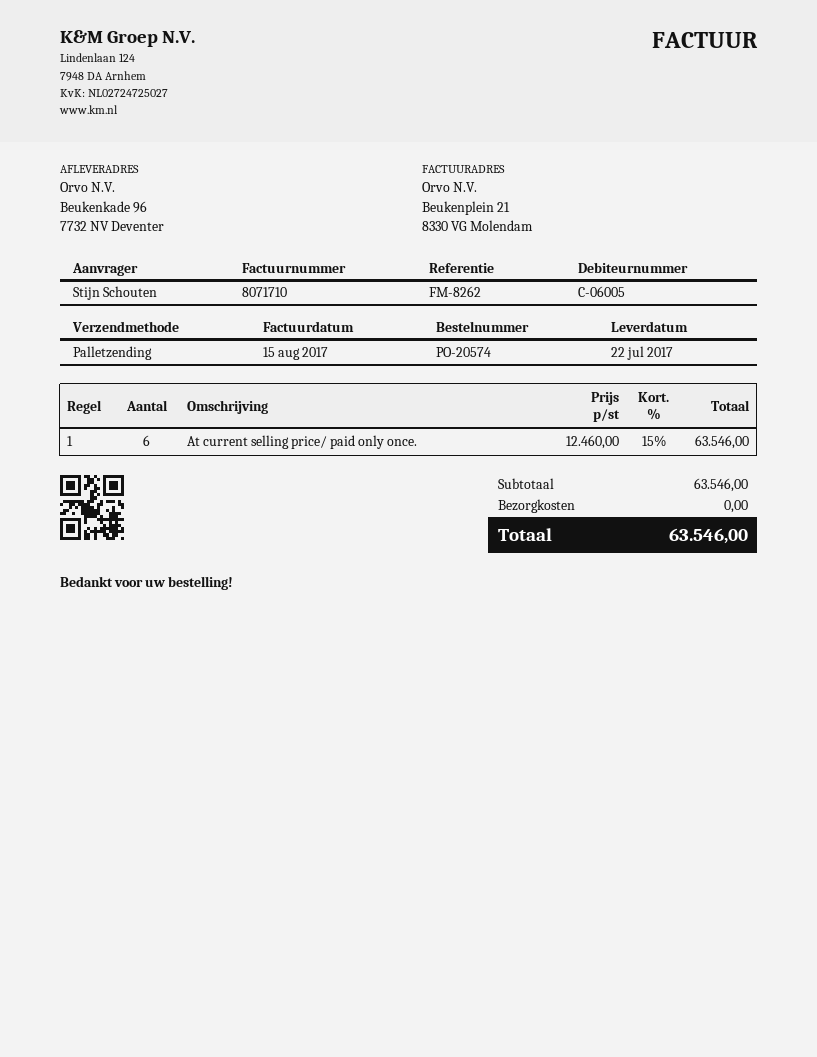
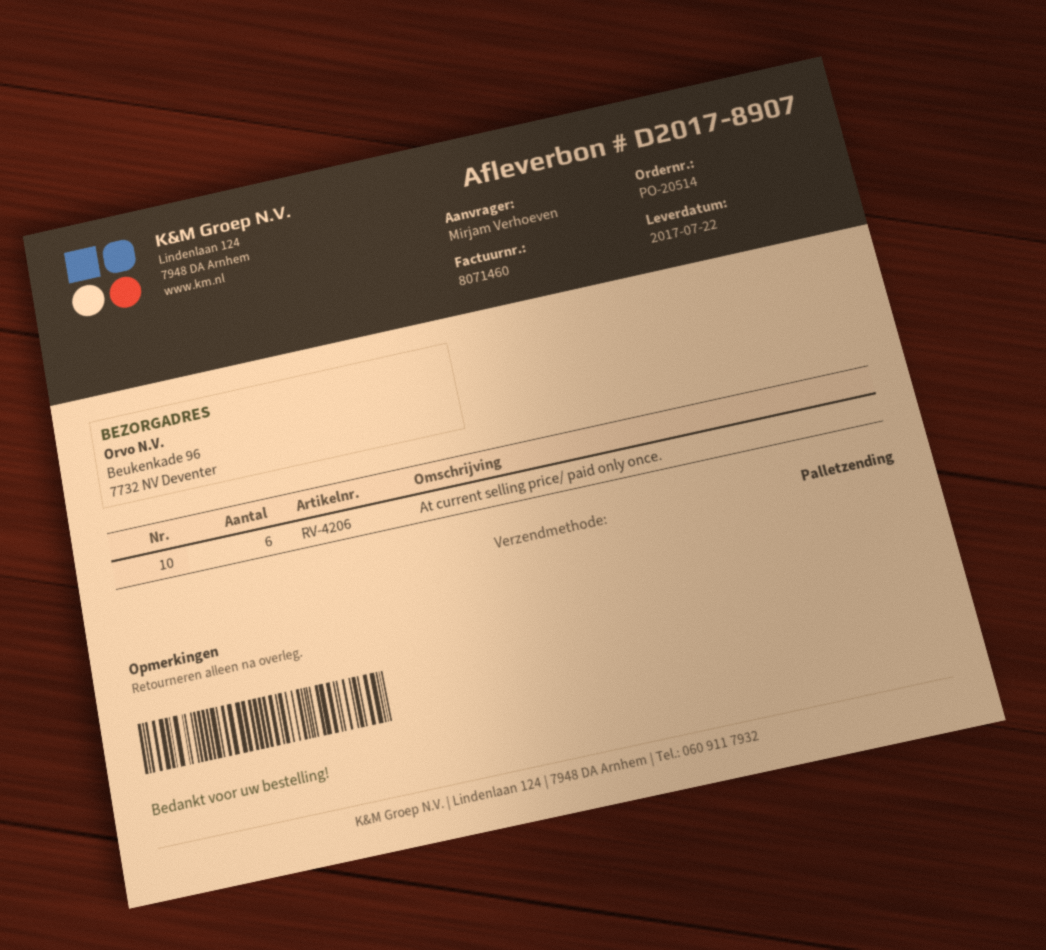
order number: PO-20574 -> PO-20514
invoice number: 8071710 -> 8071460
ordered by: Stijn Schouten -> Mirjam Verhoeven

